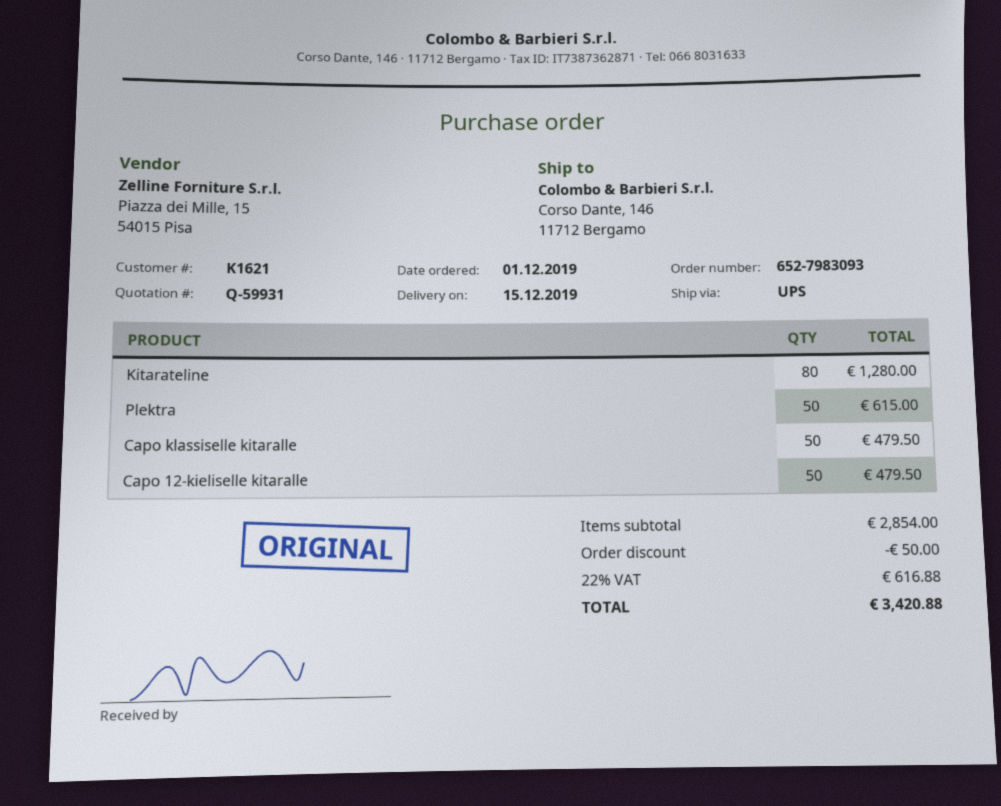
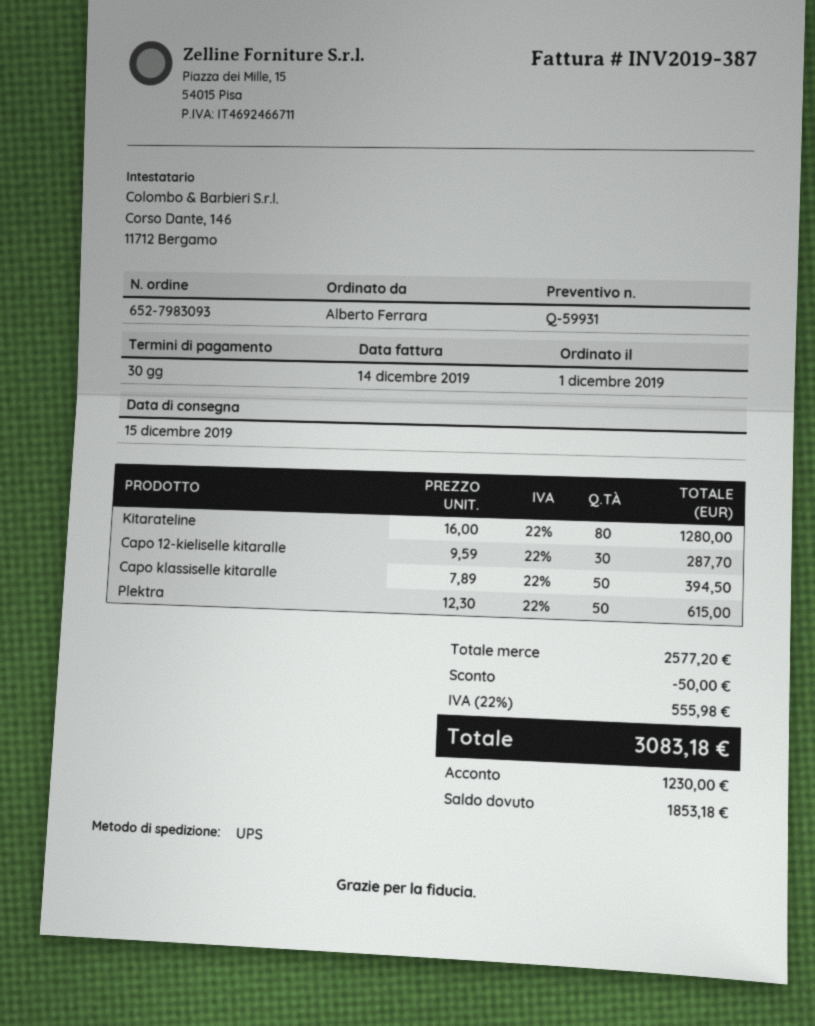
Capo klassiselle kitaralle: 50 for 479.50 -> 50 for 394.50
Capo 12-kieliselle kitaralle: 50 for 479.50 -> 30 for 287.70
subtotal: 2854.00 -> 2577.20
tax: 22% = 616.88 -> 22% = 555.98
total: 3420.88 -> 3083.18

